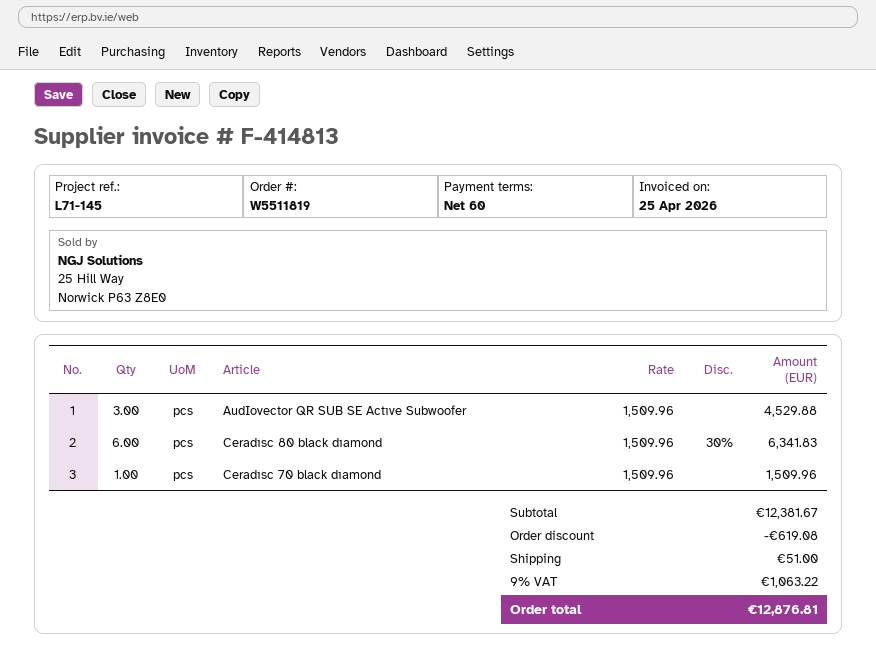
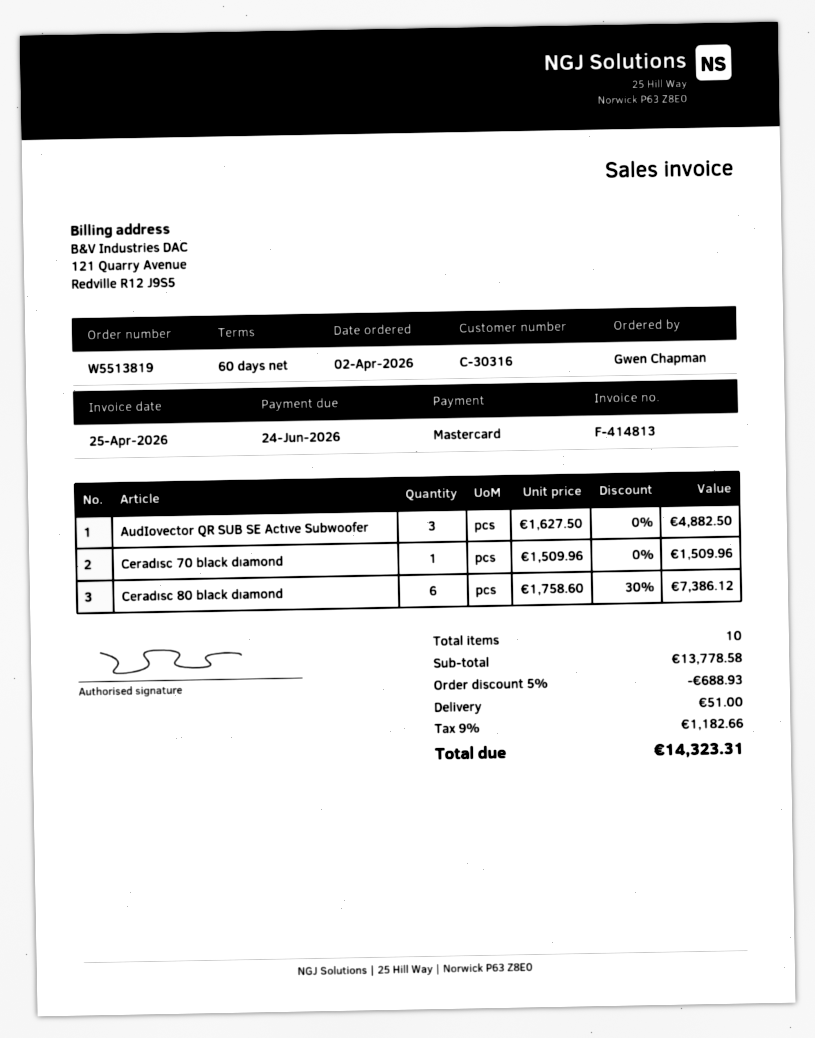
order number: W5511819 -> W5513819
AudIovector QR SUB SE Actıve Subwoofer: 3 x 1509.96 = 4529.88 -> 3 x 1627.50 = 4882.50
Ceradısc 80 black dıamond: 6 x 1509.96 - 30% = 6341.83 -> 6 x 1758.60 - 30% = 7386.12
subtotal: 12381.67 -> 13778.58
discount: 619.08 -> 688.93
tax: 9% = 1063.22 -> 9% = 1182.66
total: 12876.81 -> 14323.31

